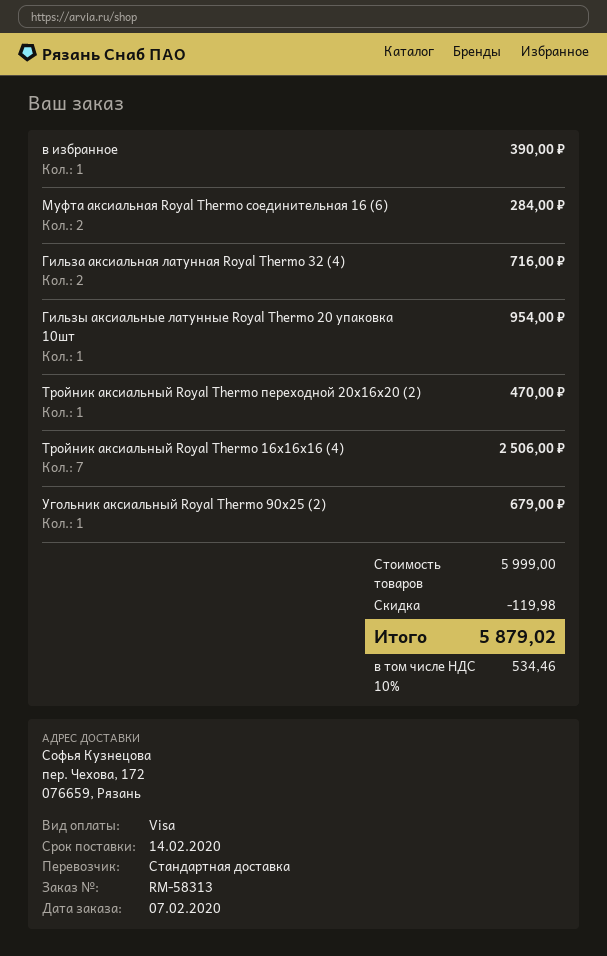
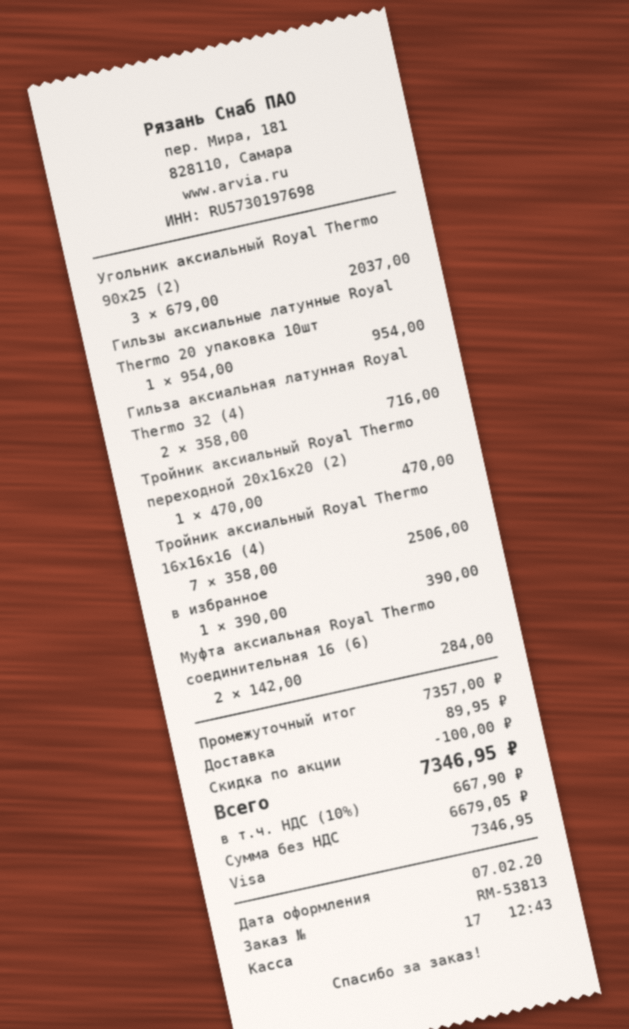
order number: RM-58313 -> RM-53813
Угольник аксиальный Royal Thermo 90х25 (2): 1 for 679.00 -> 3 for 2037.00
subtotal: 5999.00 -> 7357.00
discount: 119.98 -> 100.00
shipping: none -> 89.95
tax: 10% = 534.46 -> 10% = 667.90
total: 5879.02 -> 7346.95

